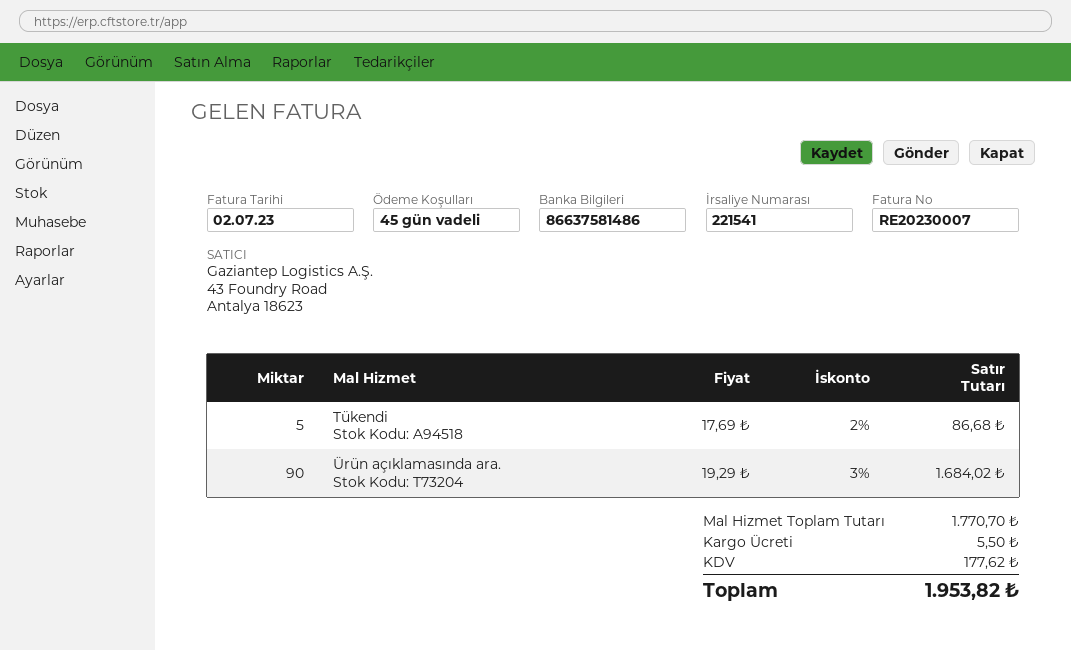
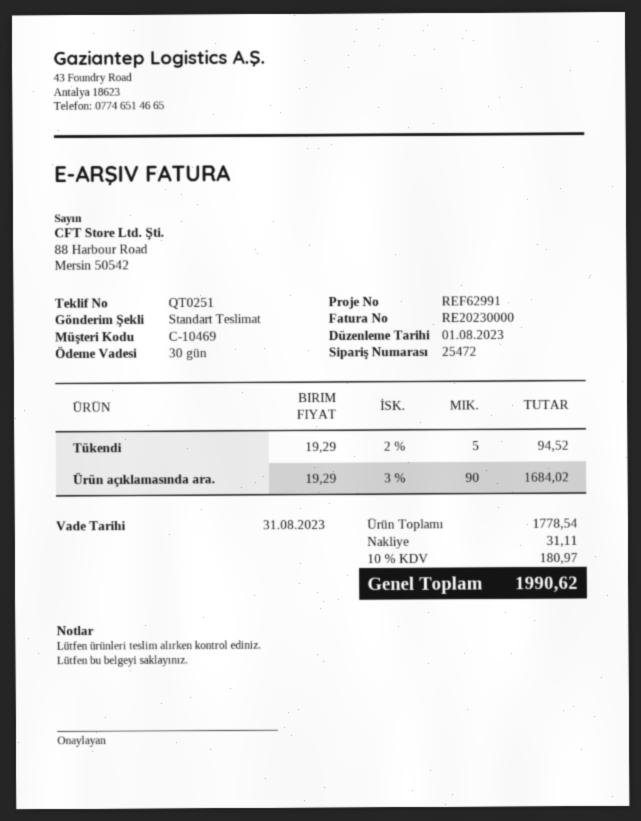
invoice number: RE20230007 -> RE20230000
invoice date: 2023-07-02 -> 2023-08-01
payment terms: 45 days -> 30 days
Tükendi: 5 x 17.69 - 2% = 86.68 -> 5 x 19.29 - 2% = 94.52
subtotal: 1770.70 -> 1778.54
shipping: 5.50 -> 31.11
tax: 177.62 -> 180.97
total: 1953.82 -> 1990.62

